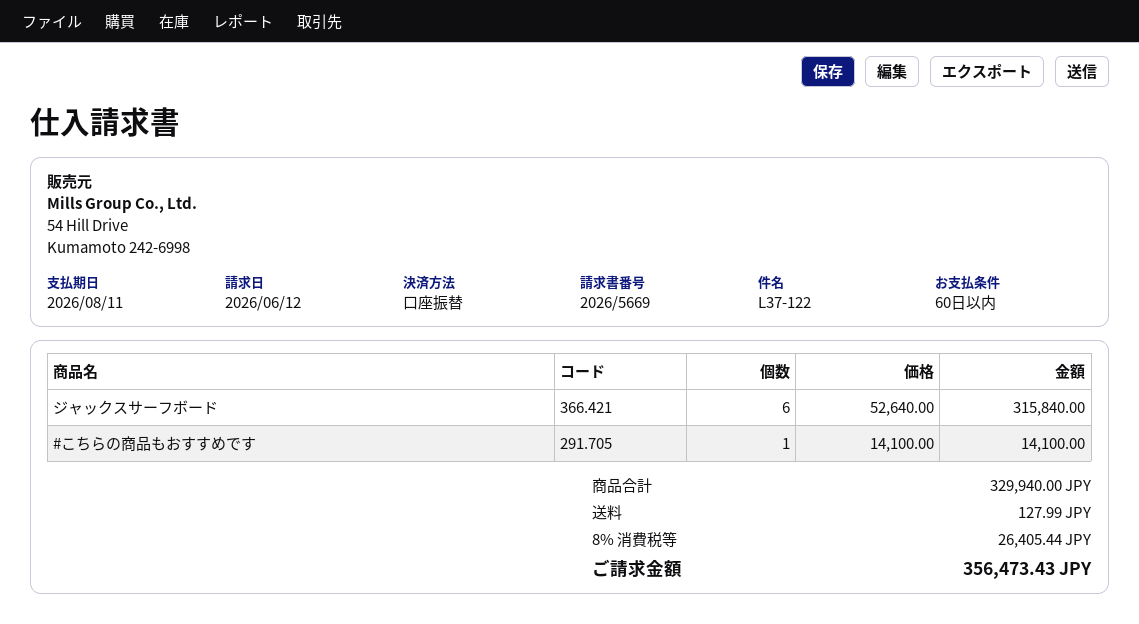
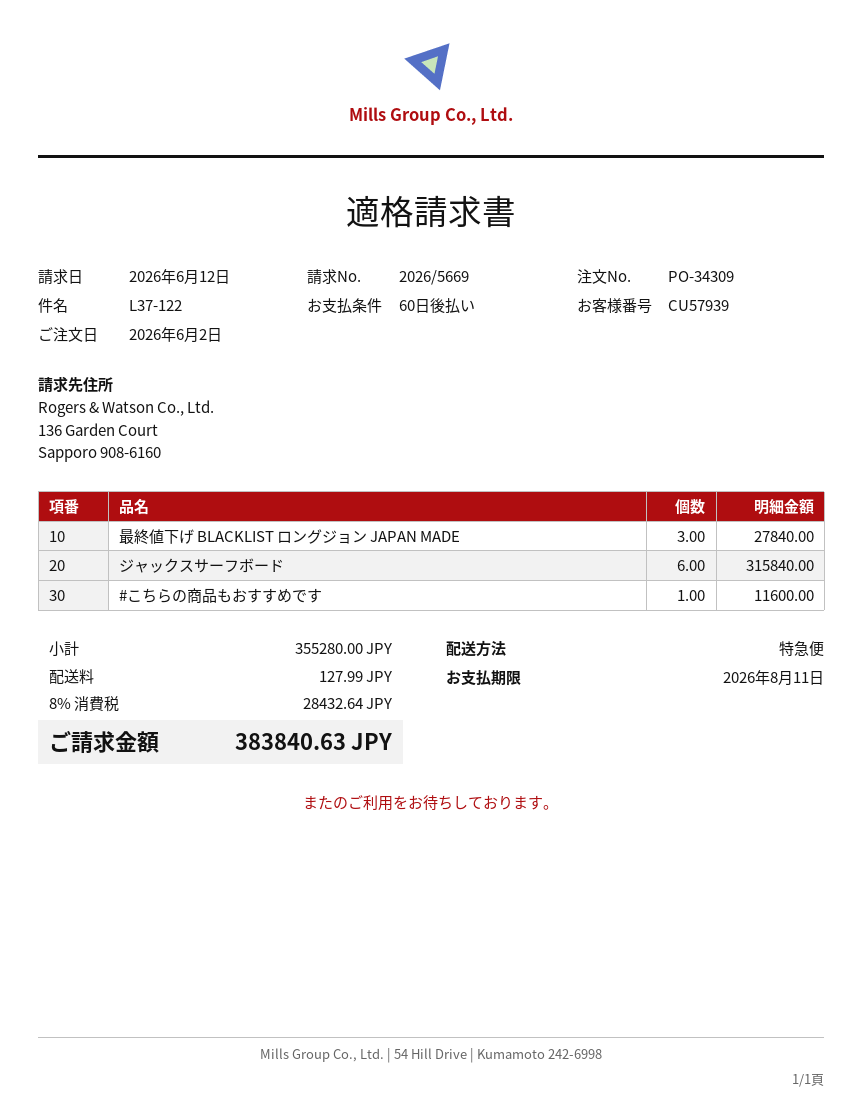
#こちらの商品もおすすめです: 1 for 14100.00 -> 1 for 11600.00
最終値下げ BLACKLIST ロングジョン JAPAN MADE: none -> 3 for 27840.00
subtotal: 329940.00 -> 355280.00
tax: 8% = 26405.44 -> 8% = 28432.64
total: 356473.43 -> 383840.63

